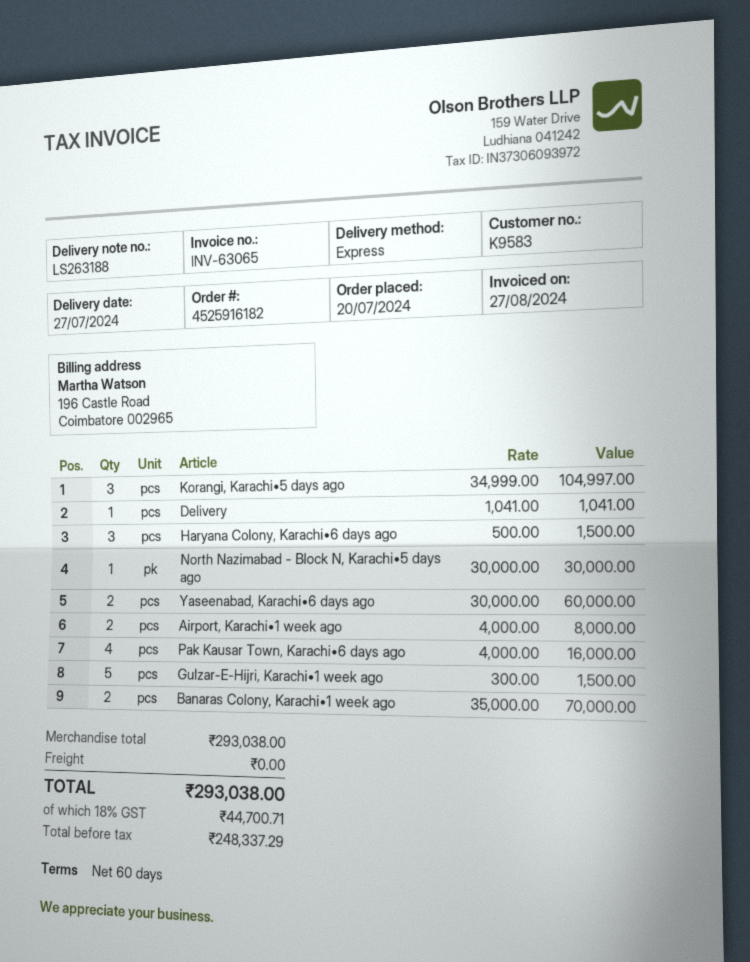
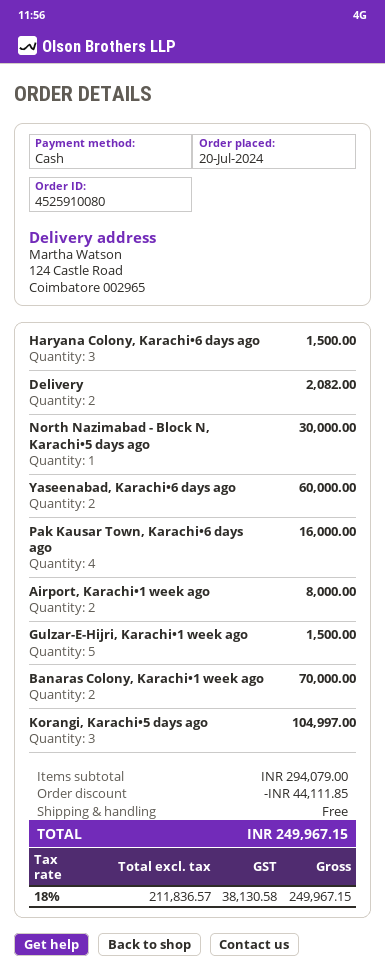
order number: 4525916182 -> 4525910080
Delivery: 1 for 1041.00 -> 2 for 2082.00
subtotal: 293038.00 -> 294079.00
discount: none -> 44111.85
net: 248337.29 -> 211836.57
tax: 18% = 44700.71 -> 18% = 38130.58
total: 293038.00 -> 249967.15

